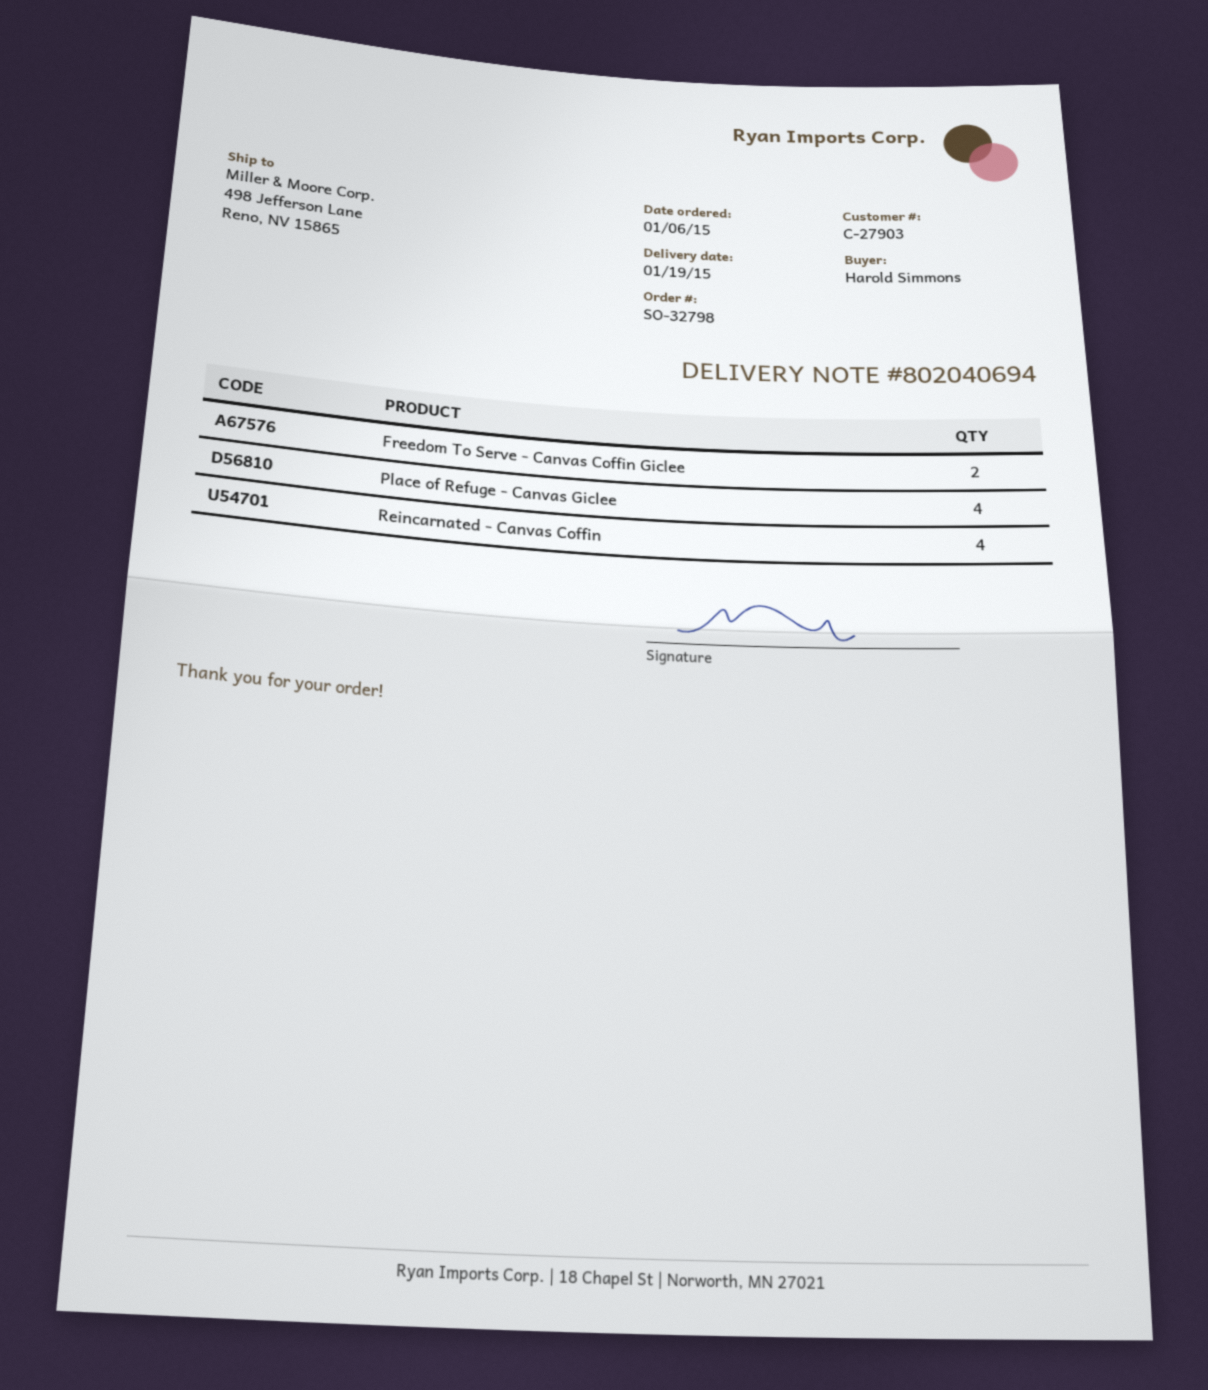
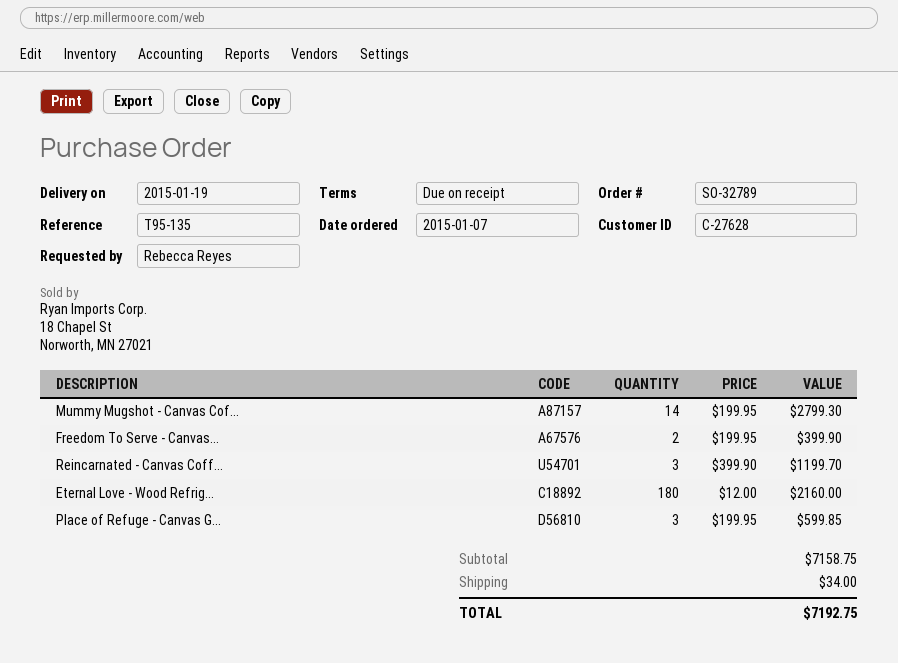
order number: SO-32798 -> SO-32789
order date: 2015-01-06 -> 2015-01-07
customer number: C-27903 -> C-27628
ordered by: Harold Simmons -> Rebecca Reyes
Place of Refuge - Canvas Giclee: 4 -> 3
Reincarnated - Canvas Coffin: 4 -> 3
Mummy Mugshot - Canvas Cof...: none -> 14
Eternal Love - Wood Refrig...: none -> 180

